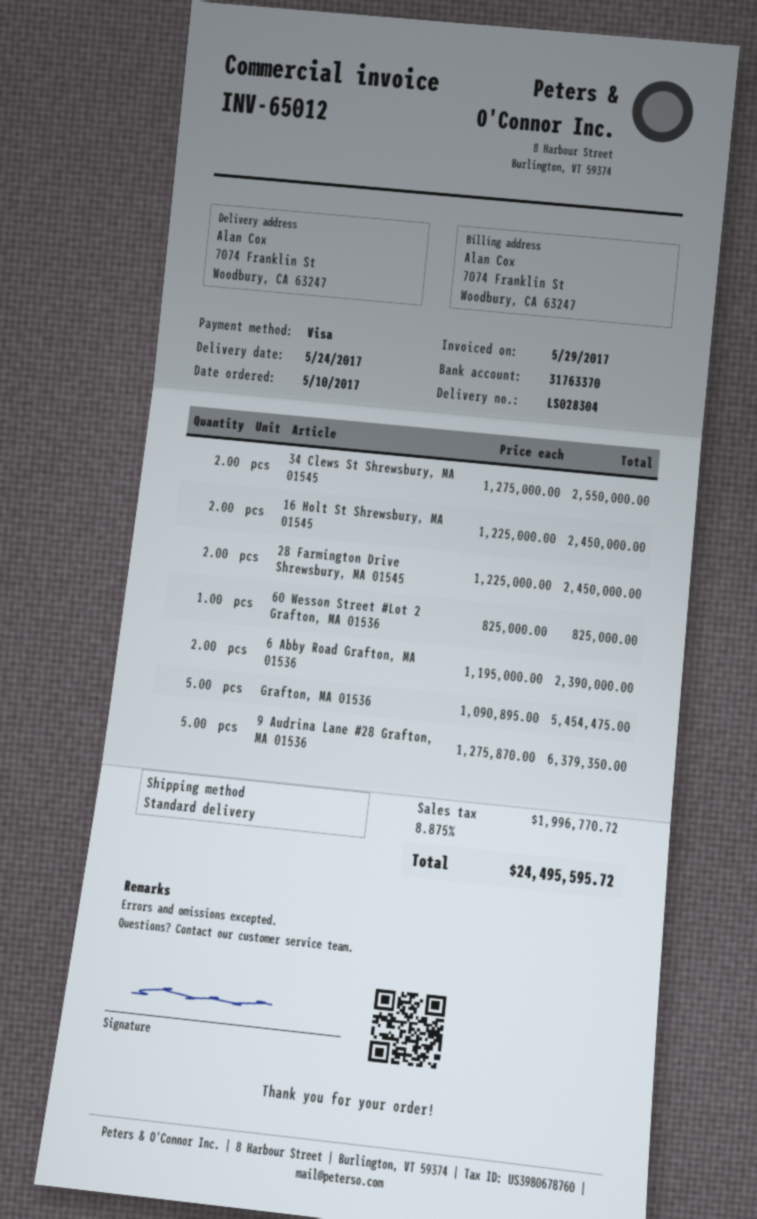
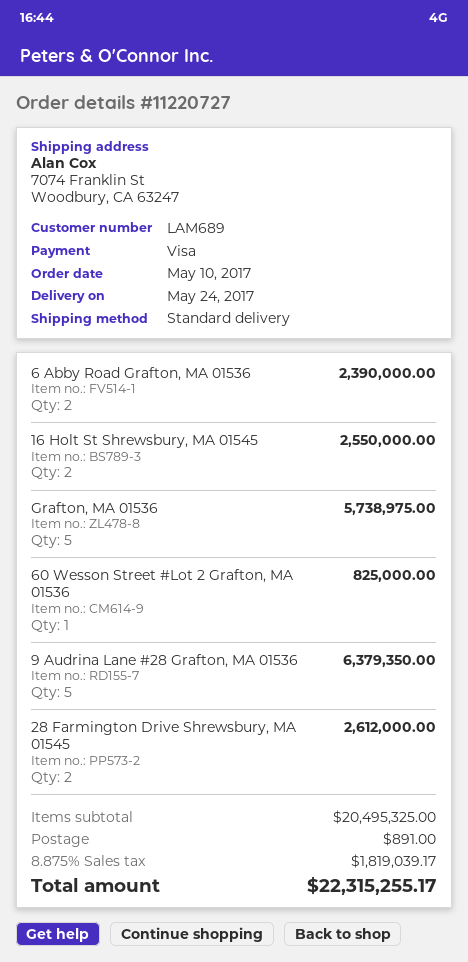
34 Clews St Shrewsbury, MA 01545: 2 for 2550000.00 -> none
16 Holt St Shrewsbury, MA 01545: 2 for 2450000.00 -> 2 for 2550000.00
28 Farmington Drive Shrewsbury, MA 01545: 2 for 2450000.00 -> 2 for 2612000.00
Grafton, MA 01536: 5 for 5454475.00 -> 5 for 5738975.00
shipping: none -> 891.00
tax: 8.875% = 1996770.72 -> 8.875% = 1819039.17
total: 24495595.72 -> 22315255.17

